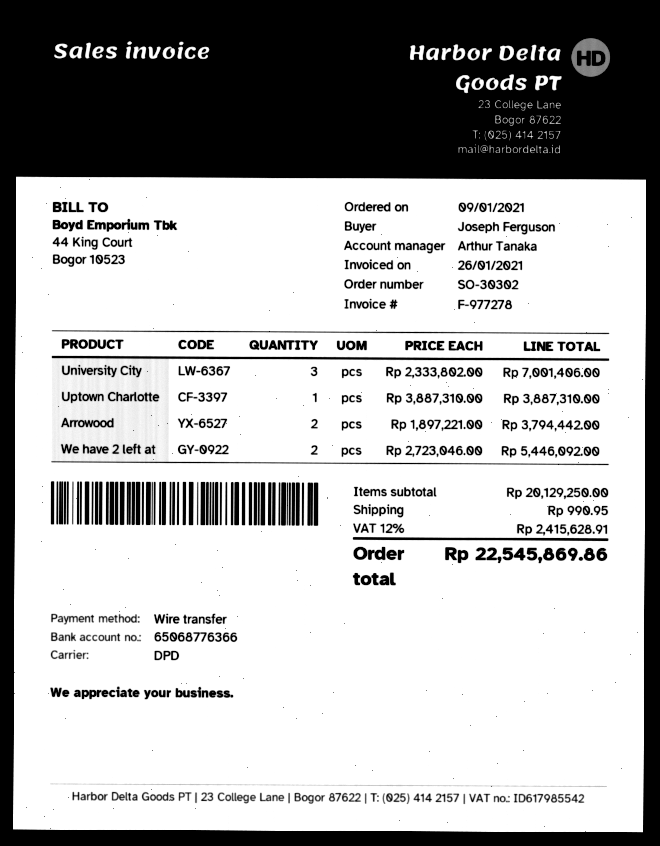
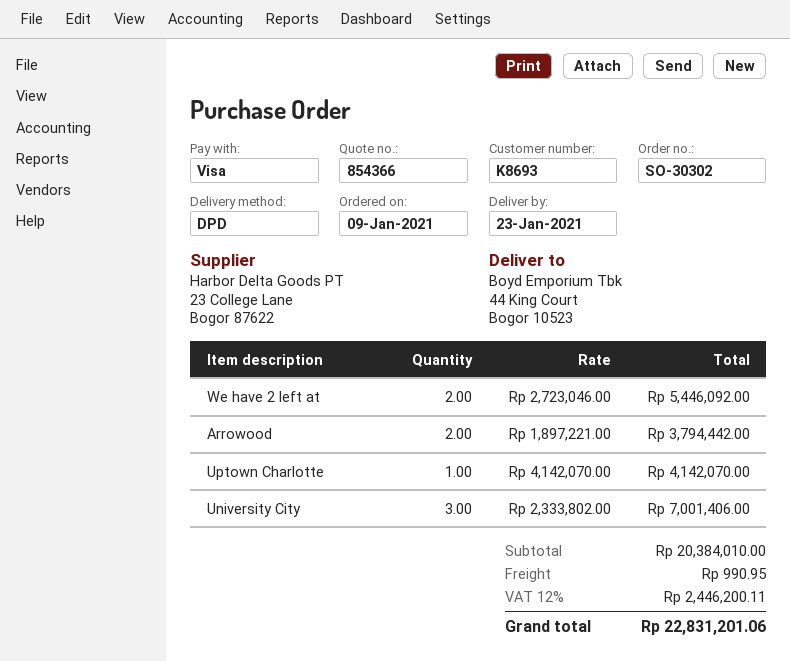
payment method: bank transfer -> Visa
Uptown Charlotte: 1 x 3887310.00 = 3887310.00 -> 1 x 4142070.00 = 4142070.00
subtotal: 20129250.00 -> 20384010.00
tax: 12% = 2415628.91 -> 12% = 2446200.11
total: 22545869.86 -> 22831201.06

